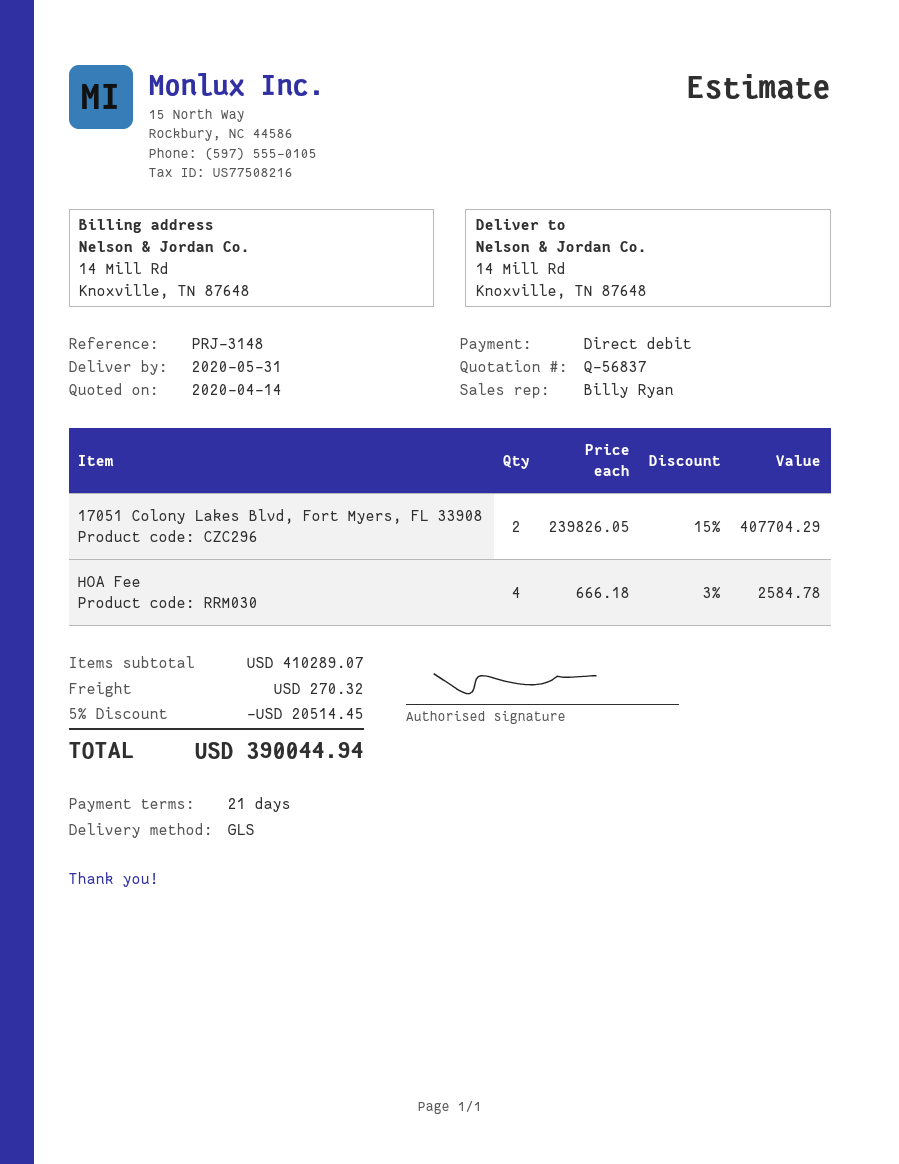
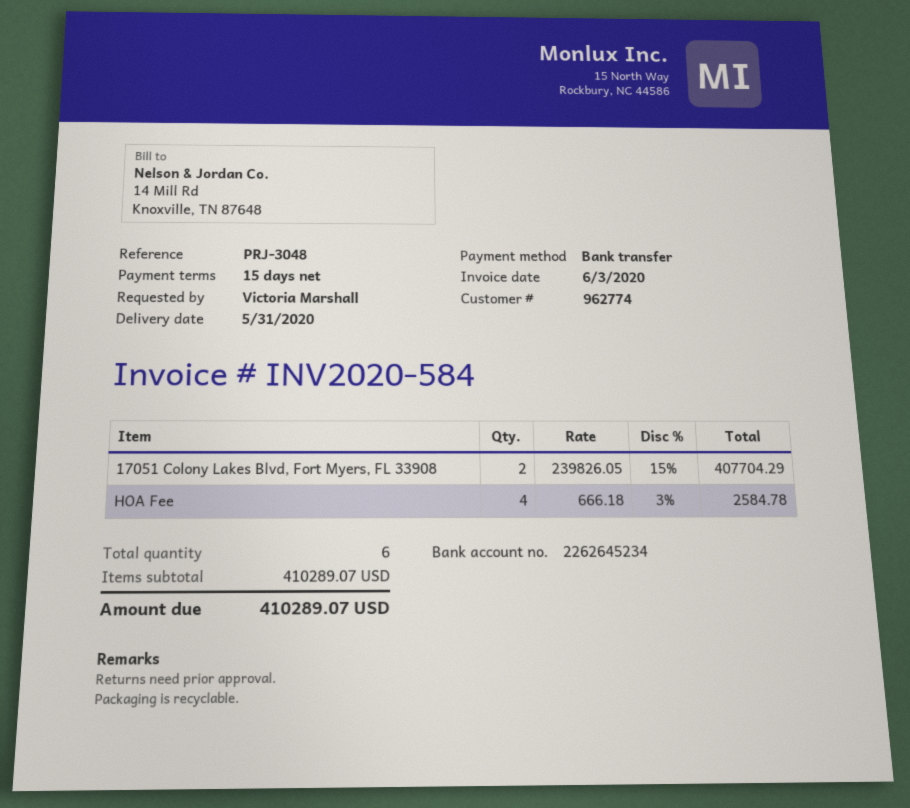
payment terms: 21 days -> 15 days
reference: PRJ-3148 -> PRJ-3048
payment method: direct debit -> bank transfer
discount: 5% = 20514.45 -> none
shipping: 270.32 -> none
total: 390044.94 -> 410289.07

